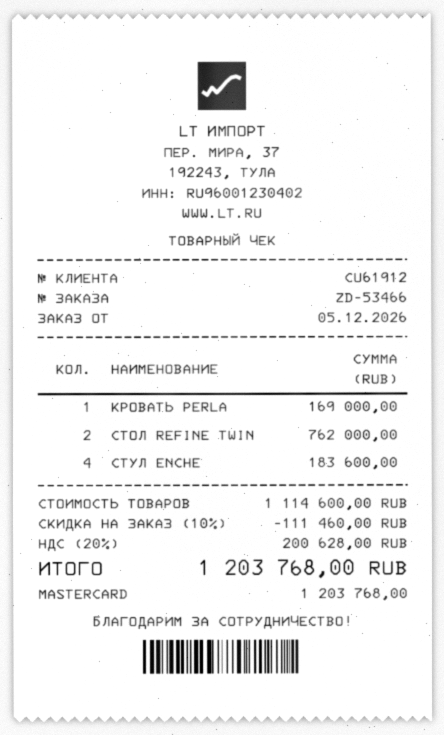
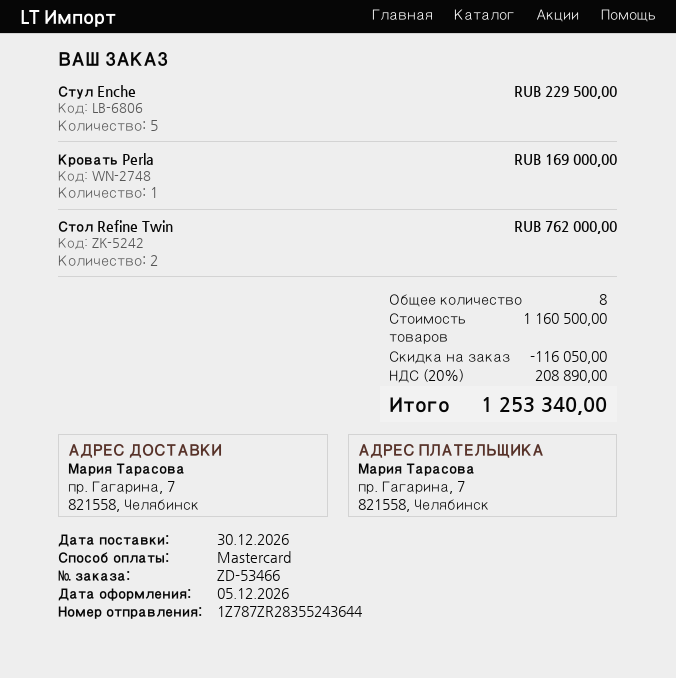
СТУЛ ENCHE: 4 for 183600.00 -> 5 for 229500.00
subtotal: 1114600.00 -> 1160500.00
discount: 111460.00 -> 116050.00
tax: 20% = 200628.00 -> 20% = 208890.00
total: 1203768.00 -> 1253340.00

